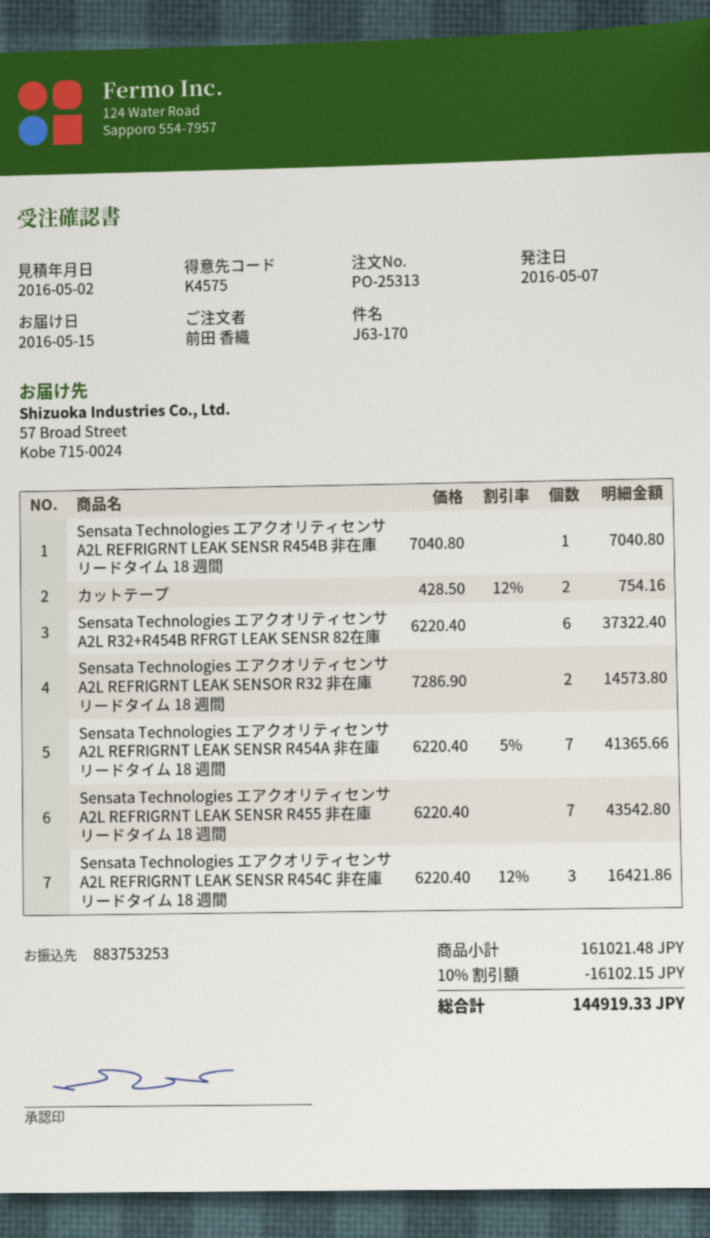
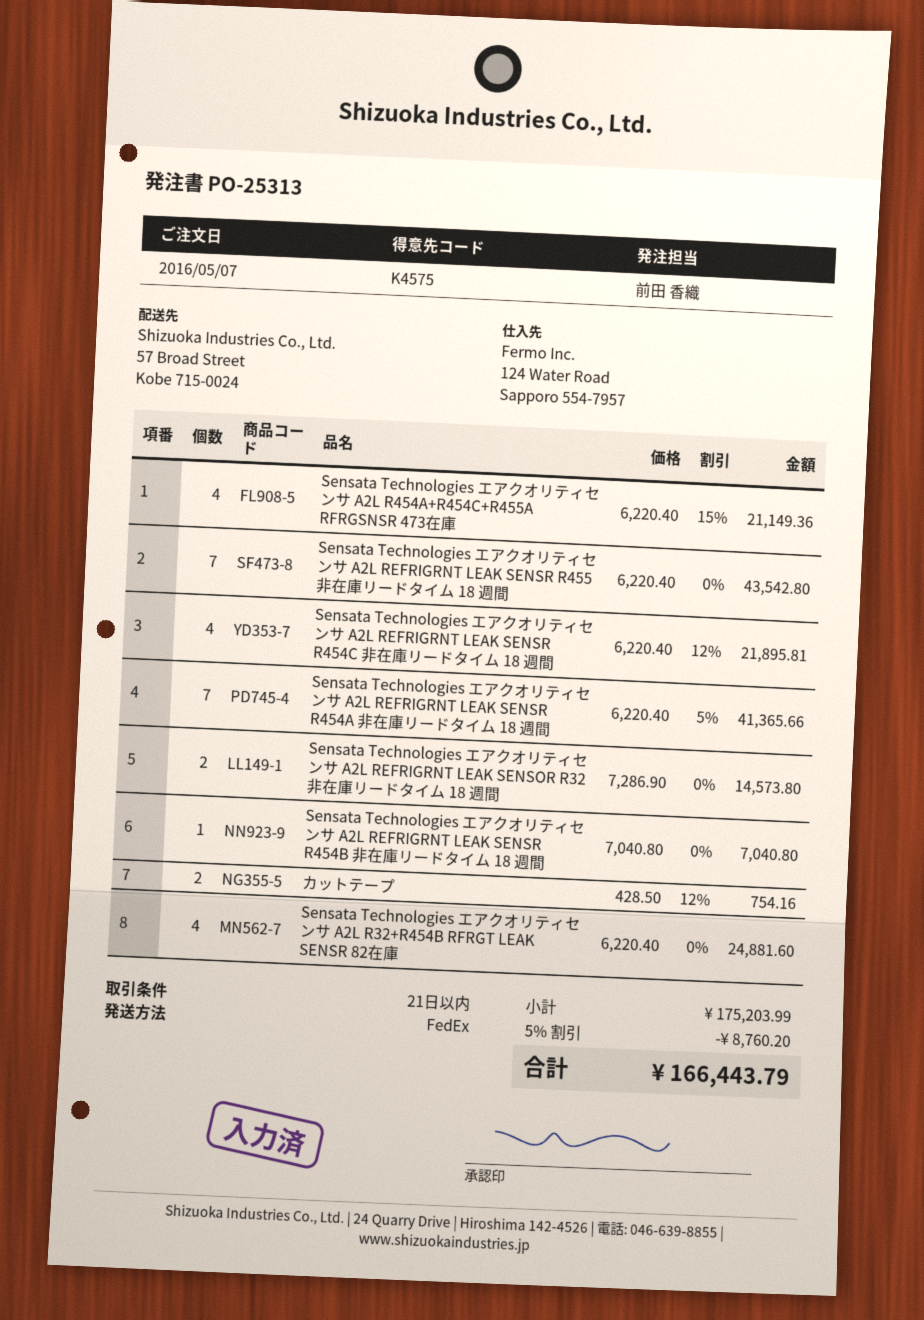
Sensata Technologies エアクオリティセンサ A2L R32+R454B RFRGT LEAK SENSR 82在庫: 6 x 6220.40 = 37322.40 -> 4 x 6220.40 = 24881.60
Sensata Technologies エアクオリティセンサ A2L REFRIGRNT LEAK SENSR R454C 非在庫リードタイム 18 週間: 3 x 6220.40 - 12% = 16421.86 -> 4 x 6220.40 - 12% = 21895.81
Sensata Technologies エアクオリティセンサ A2L R454A+R454C+R455A RFRGSNSR 473在庫: none -> 4 x 6220.40 - 15% = 21149.36
subtotal: 161021.48 -> 175203.99
discount: 10% = 16102.15 -> 5% = 8760.20
total: 144919.33 -> 166443.79

